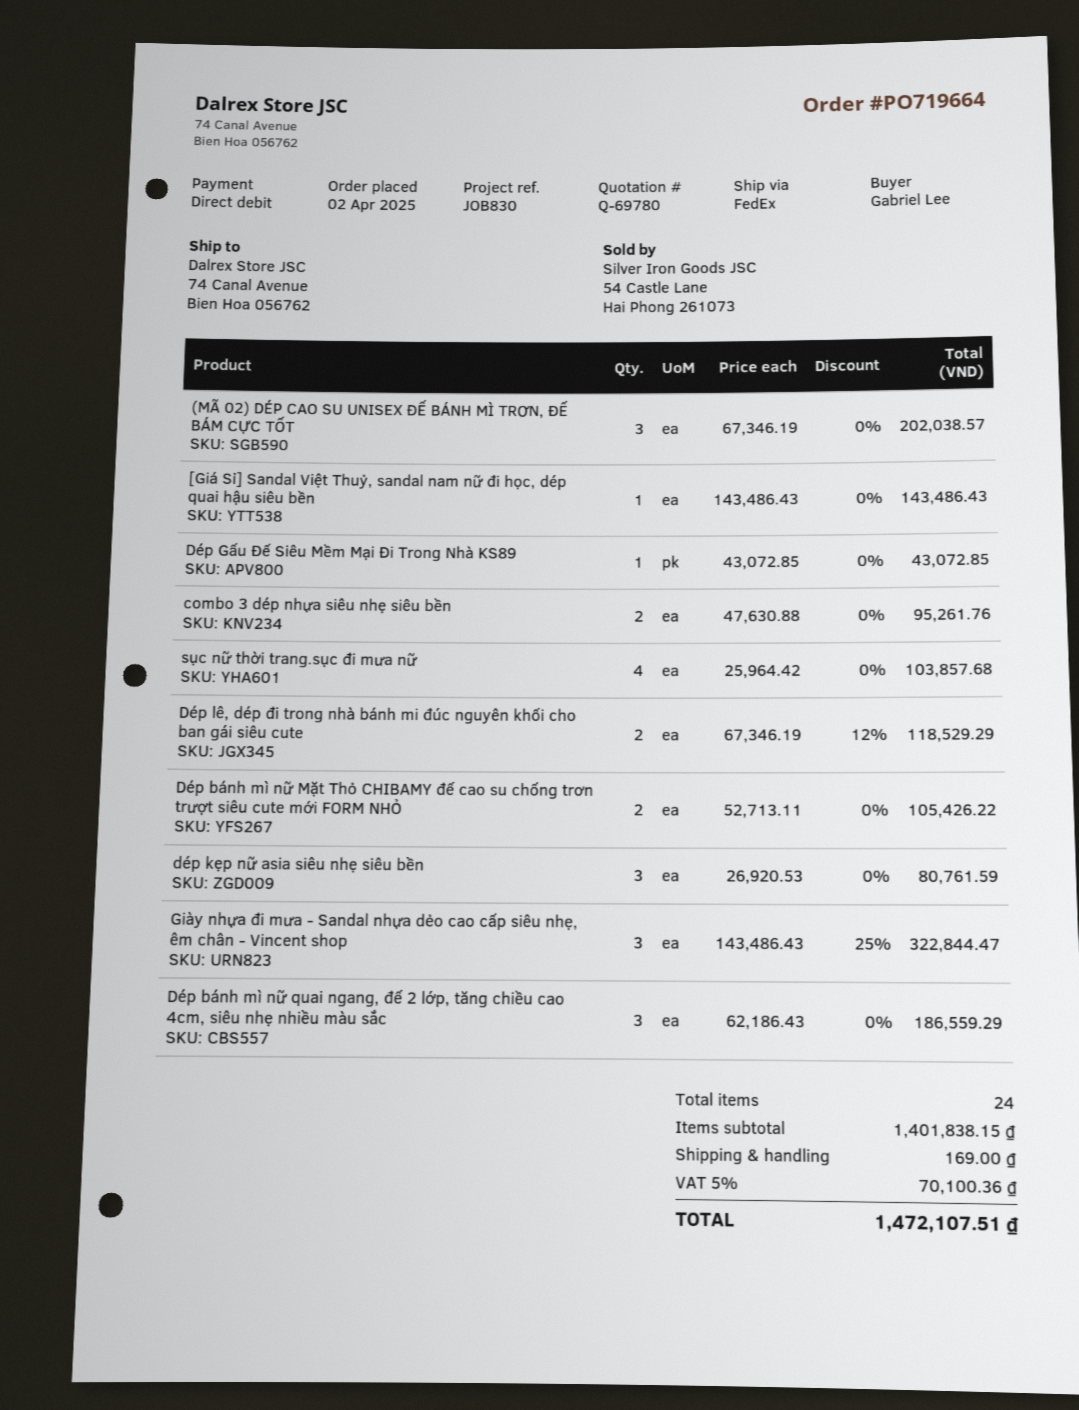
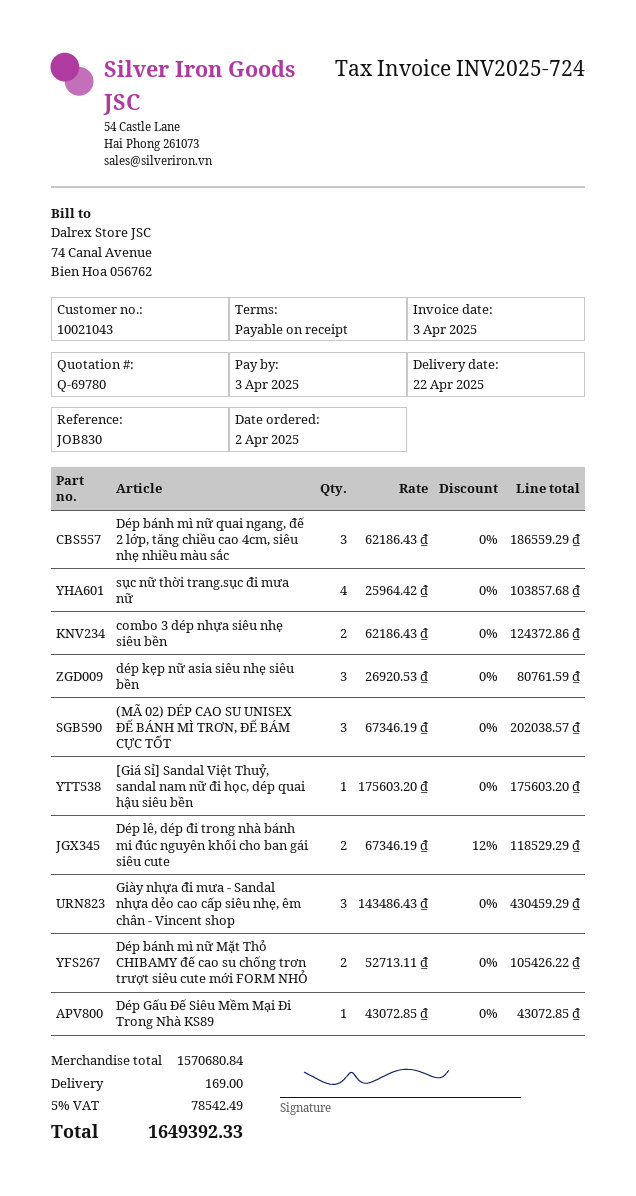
[Giá Sỉ] Sandal Việt Thuỷ, sandal nam nữ đi học, dép quai hậu siêu bền: 1 x 143486.43 = 143486.43 -> 1 x 175603.20 = 175603.20
combo 3 dép nhựa siêu nhẹ siêu bền: 2 x 47630.88 = 95261.76 -> 2 x 62186.43 = 124372.86
Giày nhựa đi mưa - Sandal nhựa dẻo cao cấp siêu nhẹ, êm chân - Vincent shop: 3 x 143486.43 - 25% = 322844.47 -> 3 x 143486.43 = 430459.29
subtotal: 1401838.15 -> 1570680.84
tax: 5% = 70100.36 -> 5% = 78542.49
total: 1472107.51 -> 1649392.33

